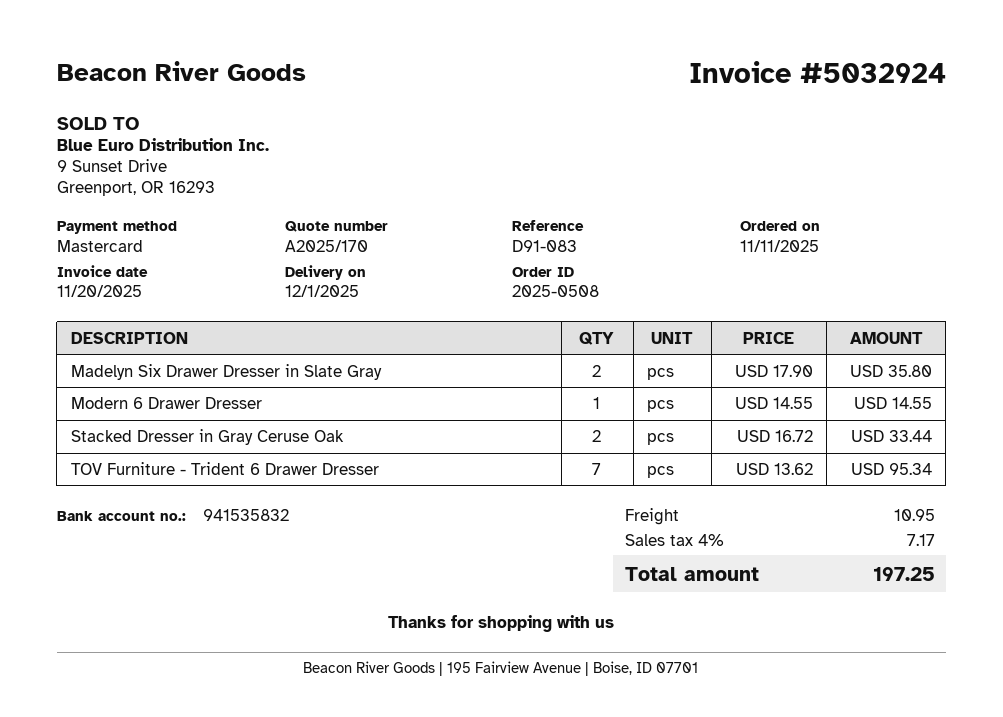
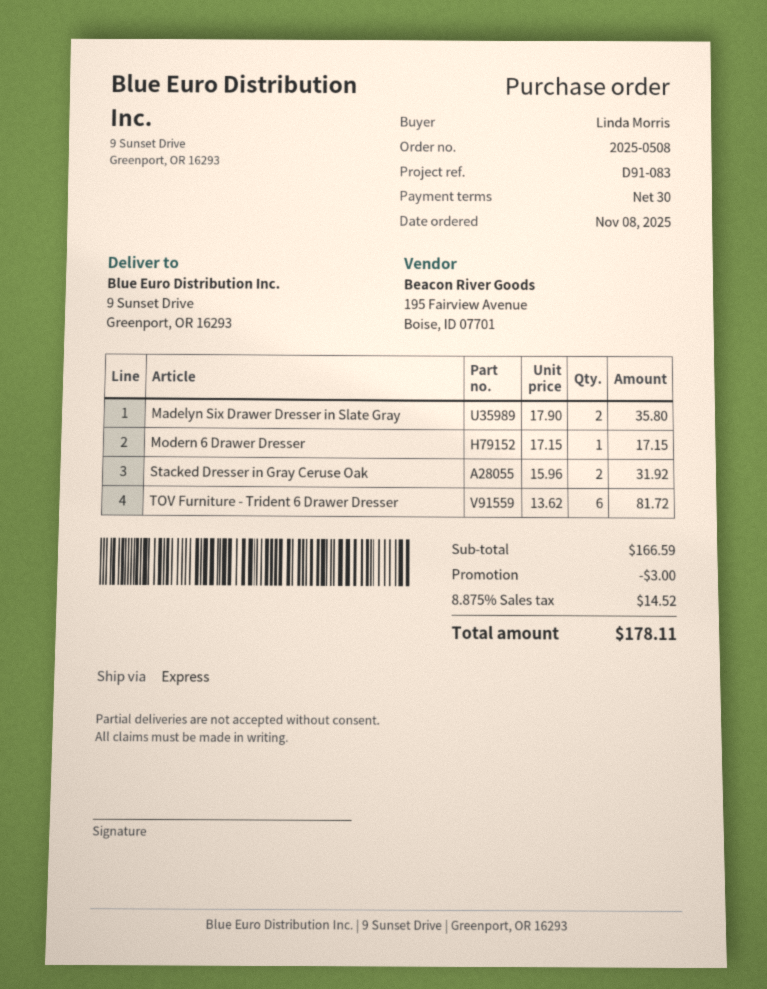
order date: 2025-11-11 -> 2025-11-08
Modern 6 Drawer Dresser: 1 x 14.55 = 14.55 -> 1 x 17.15 = 17.15
Stacked Dresser in Gray Ceruse Oak: 2 x 16.72 = 33.44 -> 2 x 15.96 = 31.92
TOV Furniture - Trident 6 Drawer Dresser: 7 x 13.62 = 95.34 -> 6 x 13.62 = 81.72
discount: none -> 3.00
shipping: 10.95 -> none
tax: 4% = 7.17 -> 8.875% = 14.52
total: 197.25 -> 178.11

